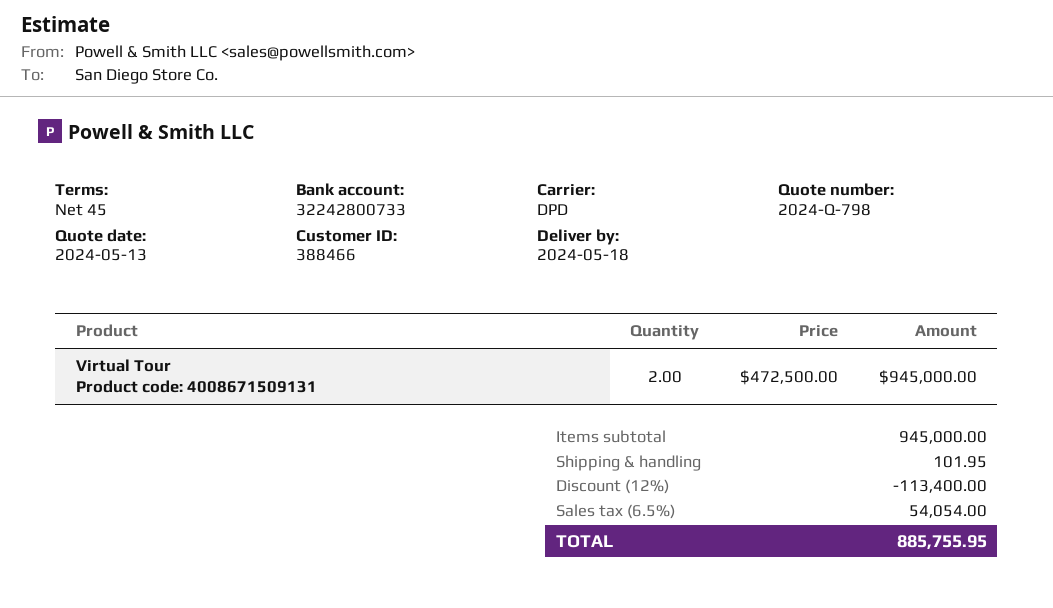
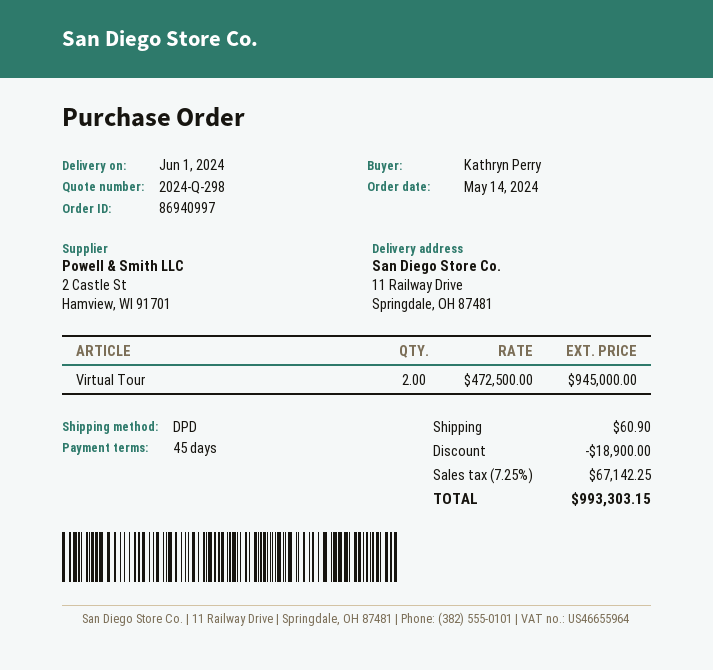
quote number: 2024-Q-798 -> 2024-Q-298
delivery date: 2024-05-18 -> 2024-06-01
discount: 113400.00 -> 18900.00
shipping: 101.95 -> 60.90
tax: 6.5% = 54054.00 -> 7.25% = 67142.25
total: 885755.95 -> 993303.15

